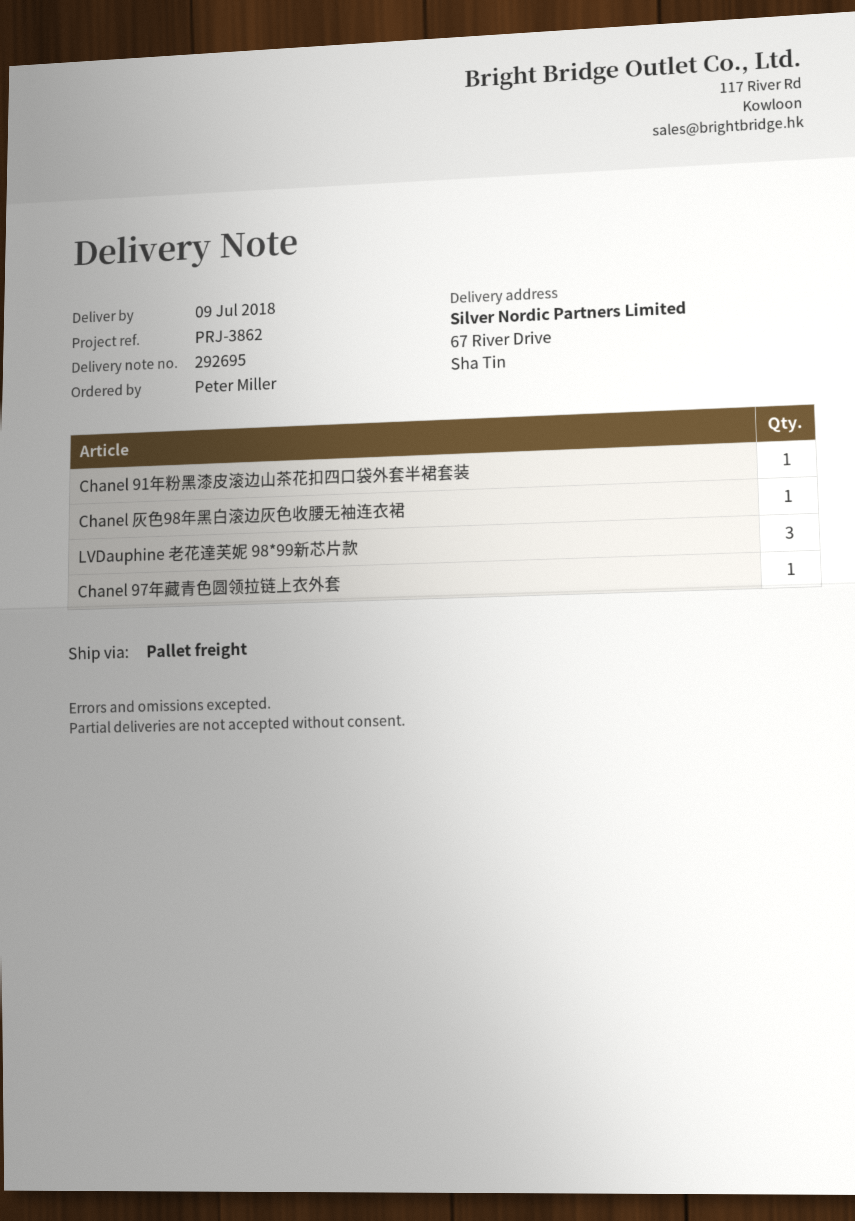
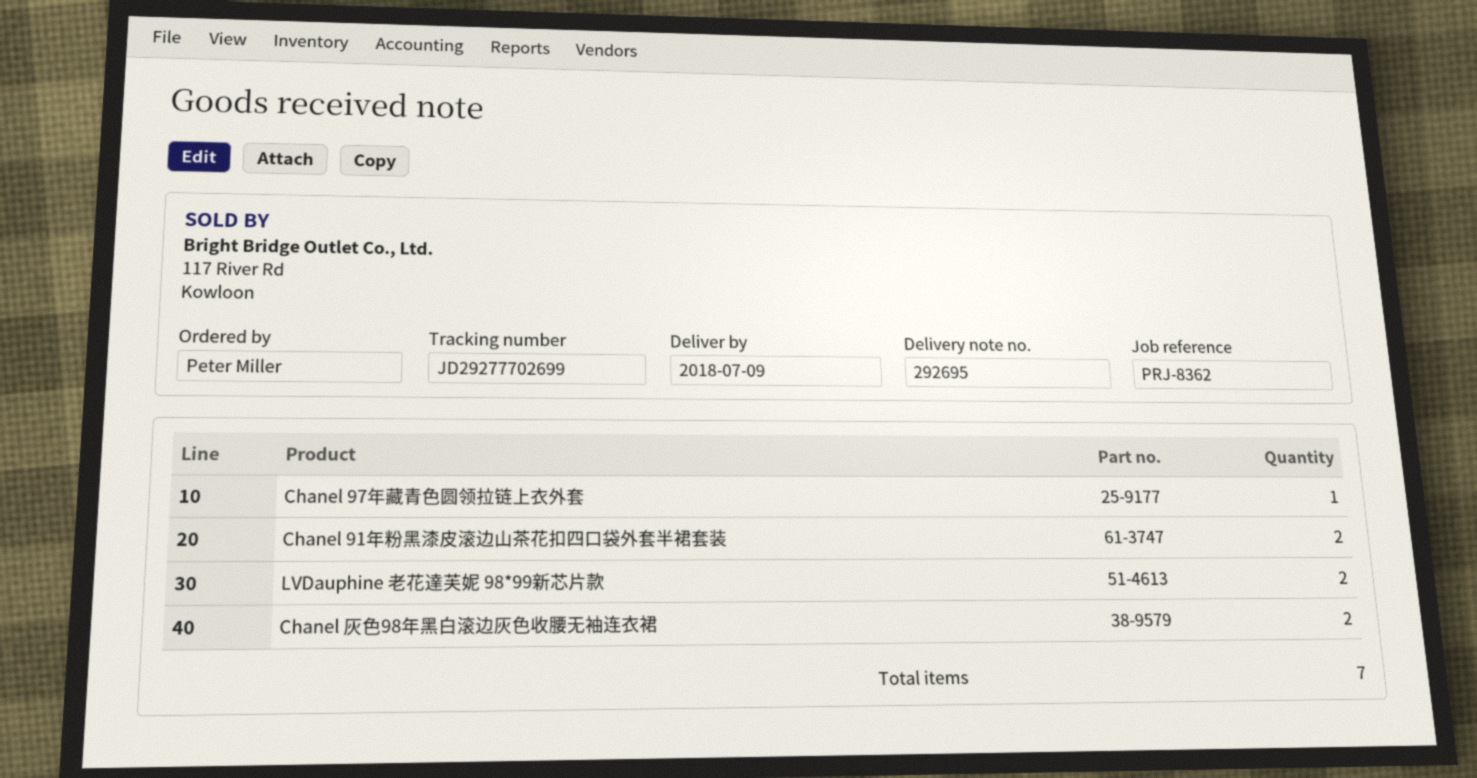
reference: PRJ-3862 -> PRJ-8362
Chanel 91年粉黑漆皮滚边山茶花扣四口袋外套半裙套装: 1 -> 2
Chanel 灰色98年黑白滚边灰色收腰无袖连衣裙: 1 -> 2
LVDauphine 老花達芙妮 98*99新芯片款: 3 -> 2

